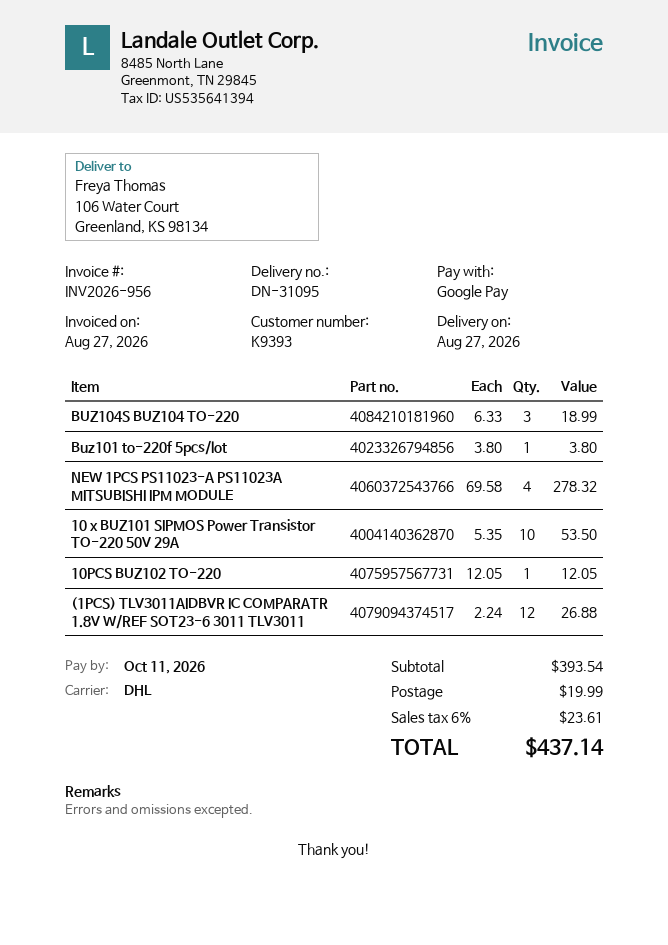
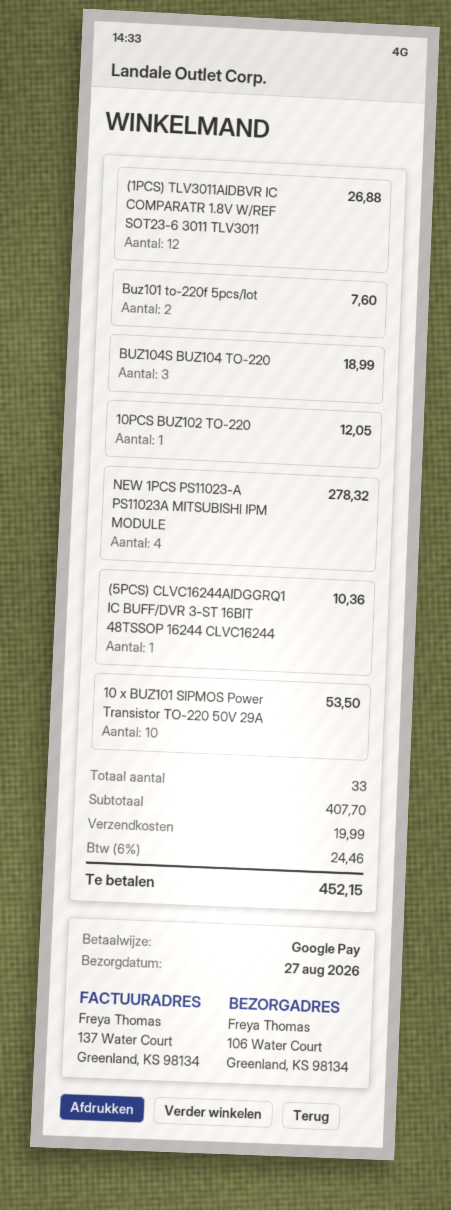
Buz101 to-220f 5pcs/lot: 1 for 3.80 -> 2 for 7.60
(5PCS) CLVC16244AIDGGRQ1 IC BUFF/DVR 3-ST 16BIT 48TSSOP 16244 CLVC16244: none -> 1 for 10.36
subtotal: 393.54 -> 407.70
tax: 6% = 23.61 -> 6% = 24.46
total: 437.14 -> 452.15

